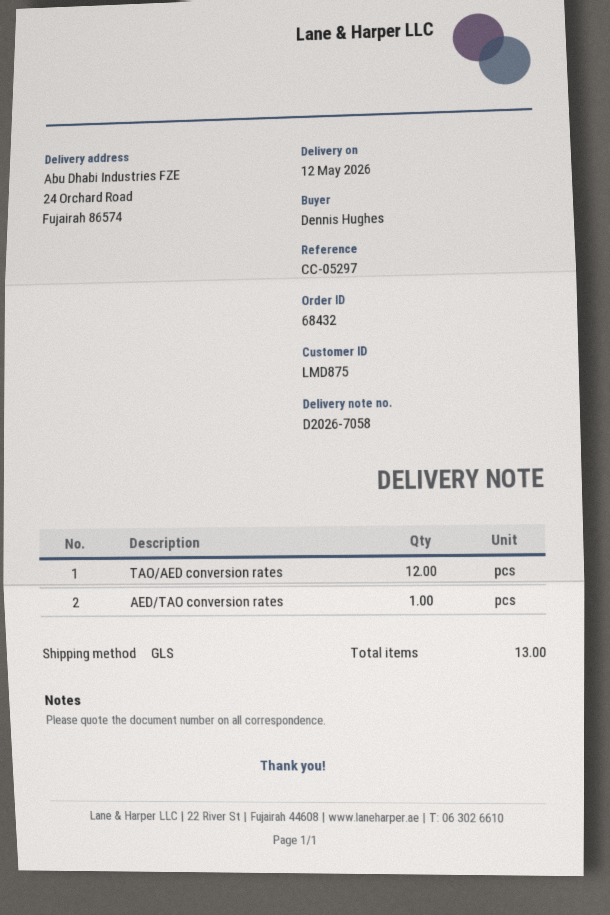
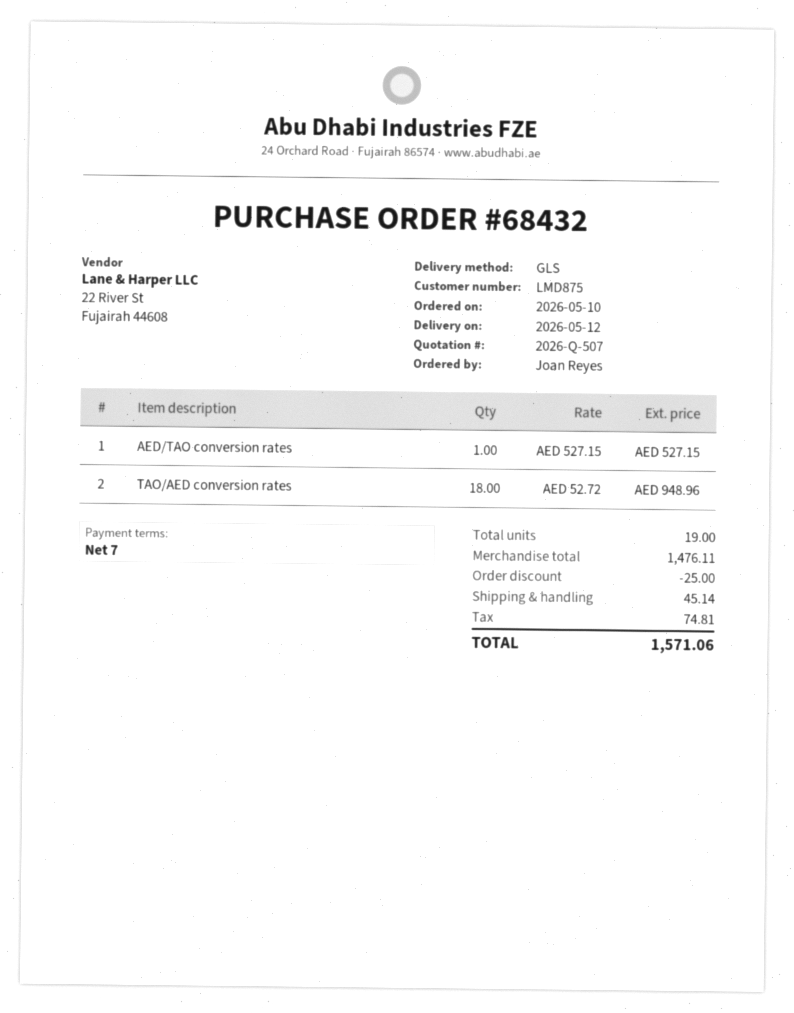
ordered by: Dennis Hughes -> Joan Reyes
TAO/AED conversion rates: 12 -> 18
total quantity: 13 -> 19

